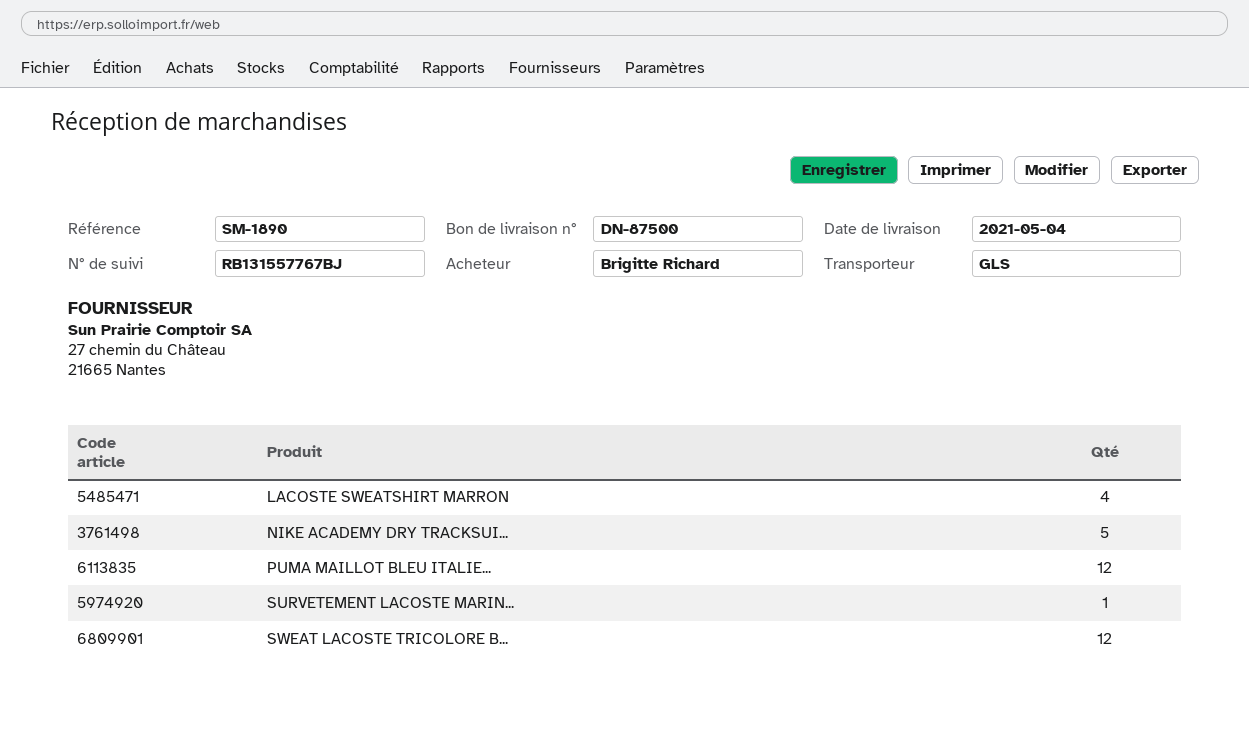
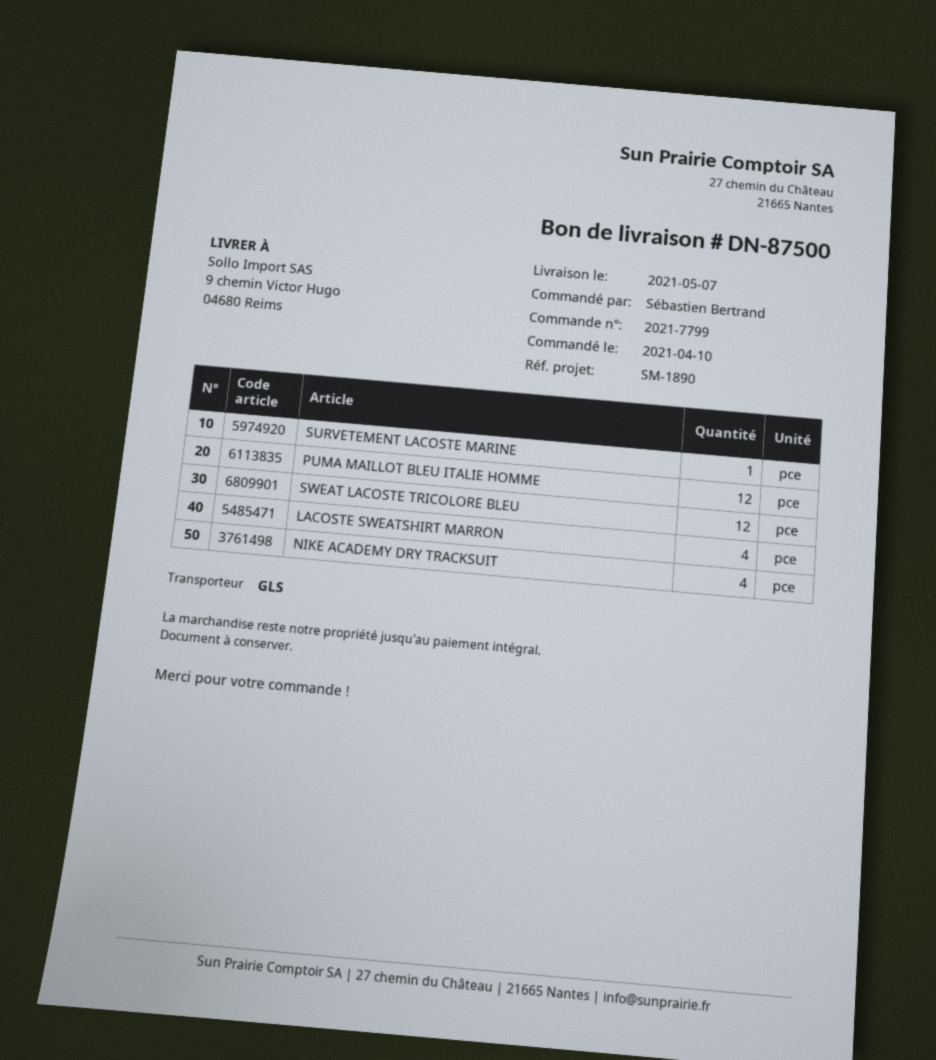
delivery date: 2021-05-04 -> 2021-05-07
ordered by: Brigitte Richard -> Sébastien Bertrand
NIKE ACADEMY DRY TRACKSUI...: 5 -> 4

